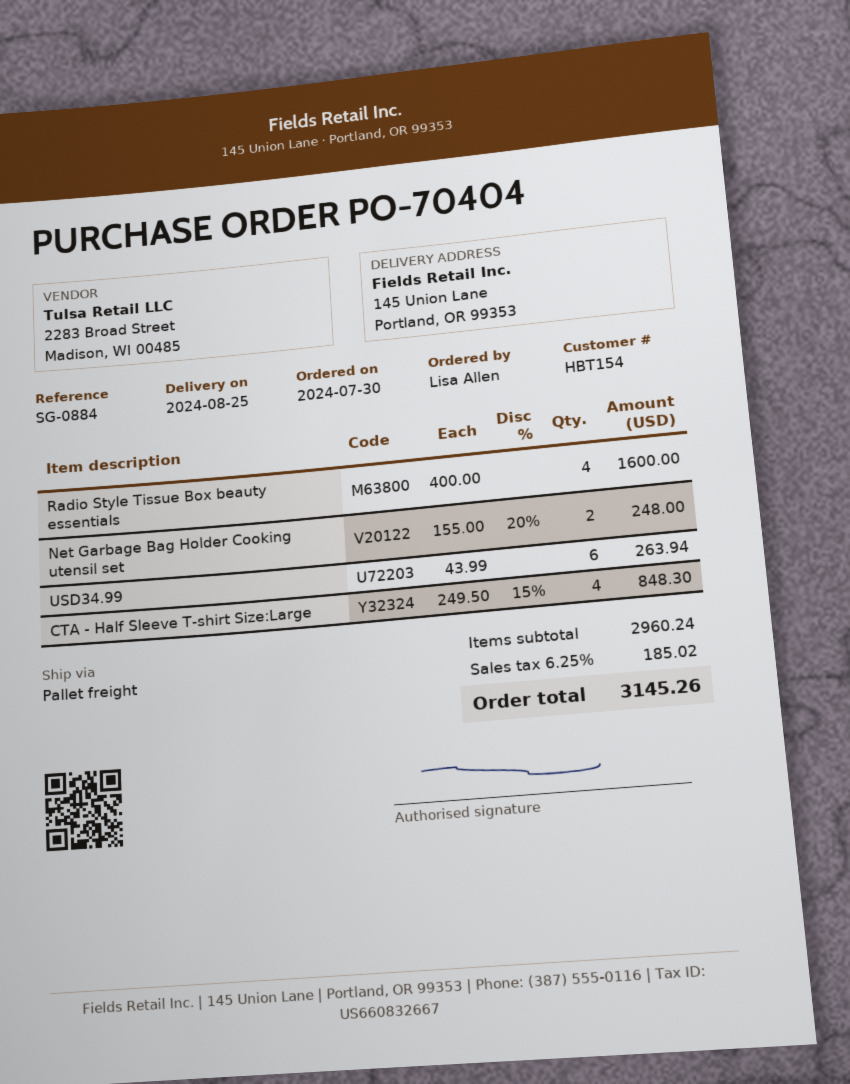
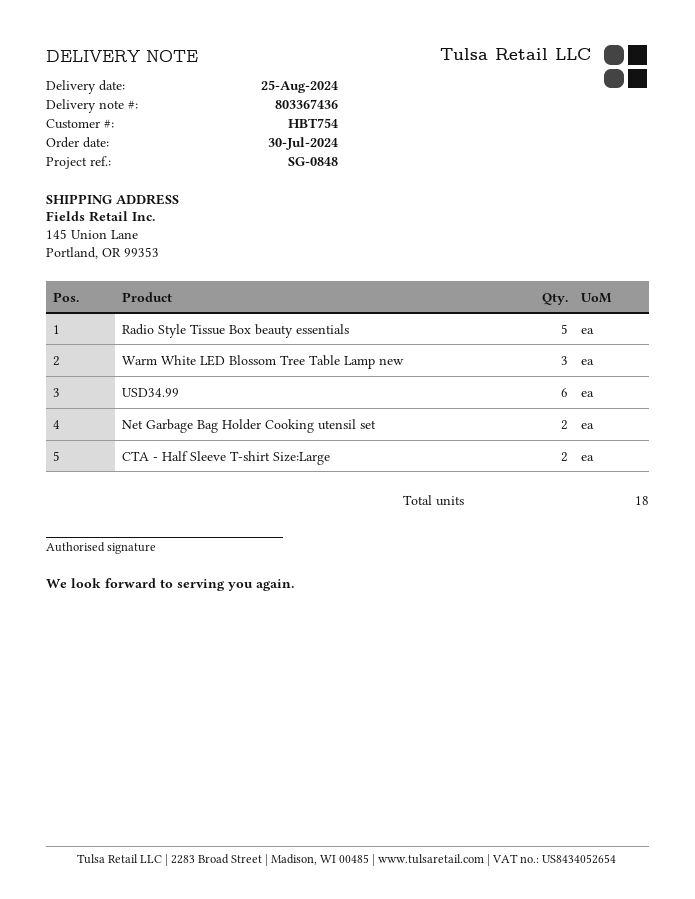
customer number: HBT154 -> HBT754
reference: SG-0884 -> SG-0848
Radio Style Tissue Box beauty essentials: 4 -> 5
CTA - Half Sleeve T-shirt Size:Large: 4 -> 2
Warm White LED Blossom Tree Table Lamp new: none -> 3

